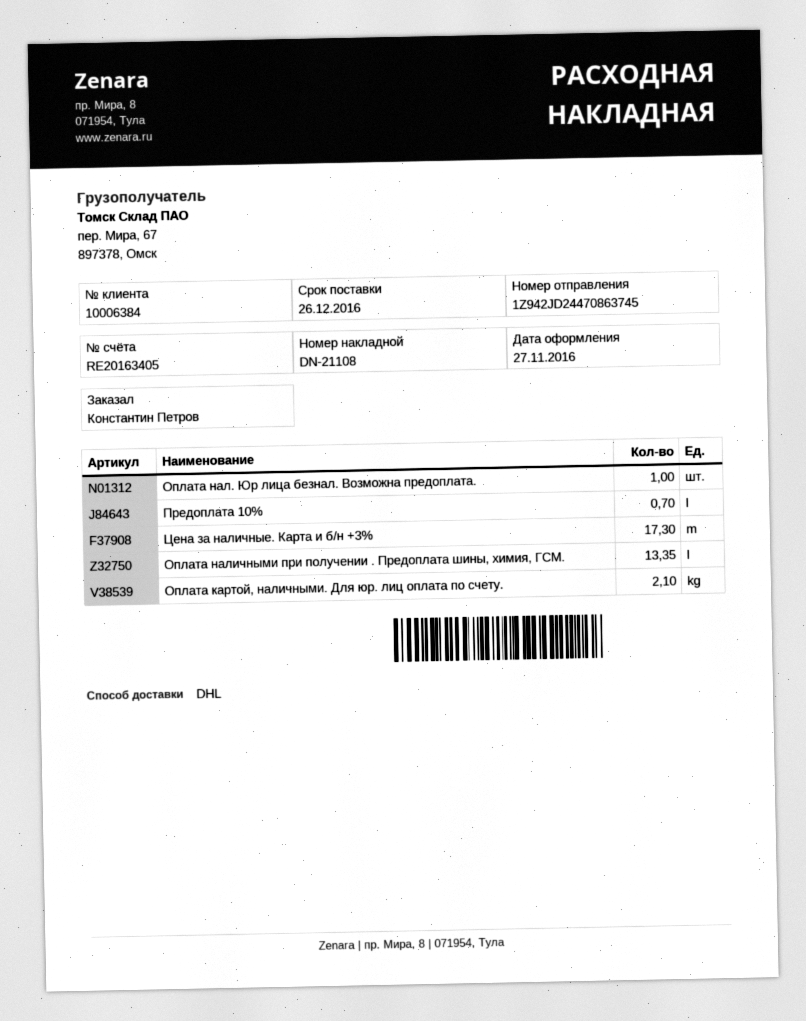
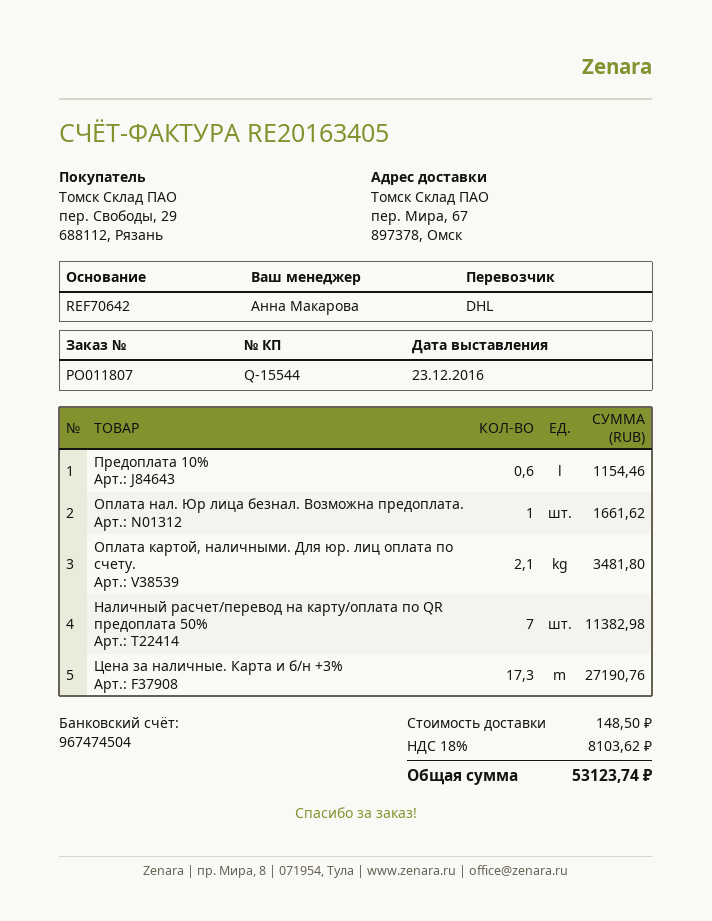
Предоплата 10%: 0.7 -> 0.6
Оплата наличными при получении . Предоплата шины, химия, ГСМ.: 13.35 -> none
Наличный расчет/перевод на карту/оплата по QR предоплата 50%: none -> 7

